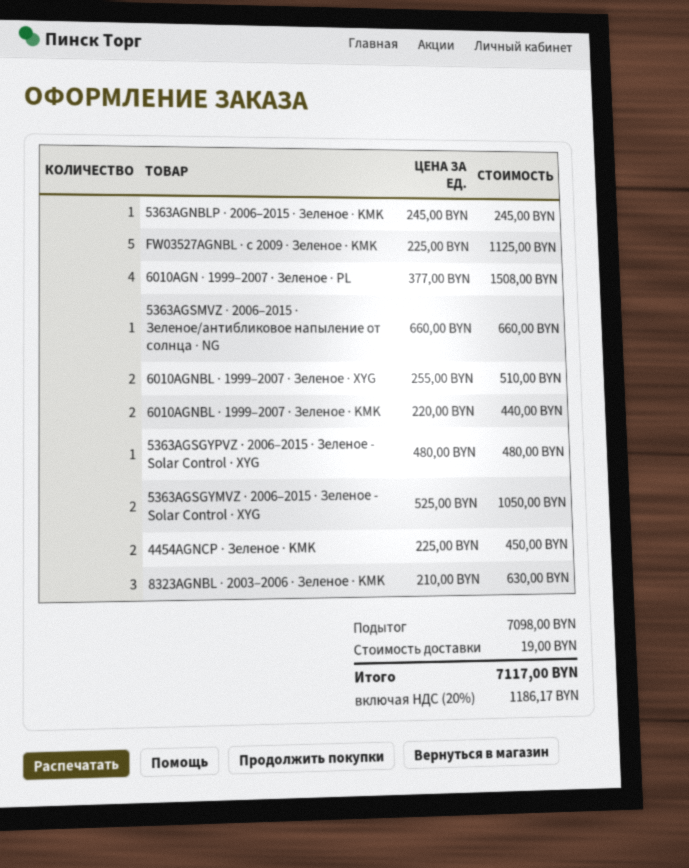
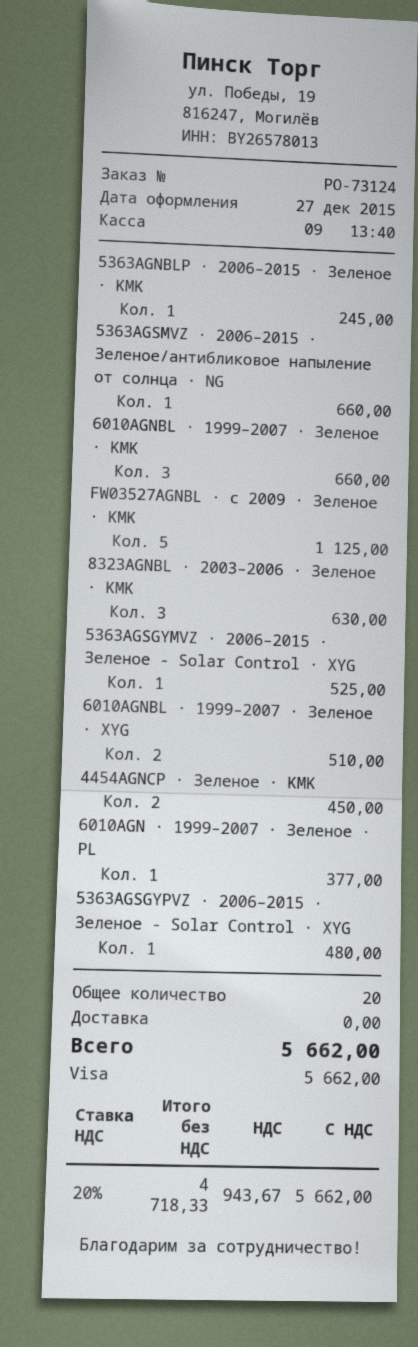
6010AGN · 1999–2007 · Зеленое · PL: 4 for 1508.00 -> 1 for 377.00
6010AGNBL · 1999–2007 · Зеленое · KMK: 2 for 440.00 -> 3 for 660.00
5363AGSGYMVZ · 2006–2015 · Зеленое - Solar Control · XYG: 2 for 1050.00 -> 1 for 525.00
shipping: 19.00 -> 0.00
tax: 20% = 1186.17 -> 20% = 943.67
total: 7117.00 -> 5662.00

